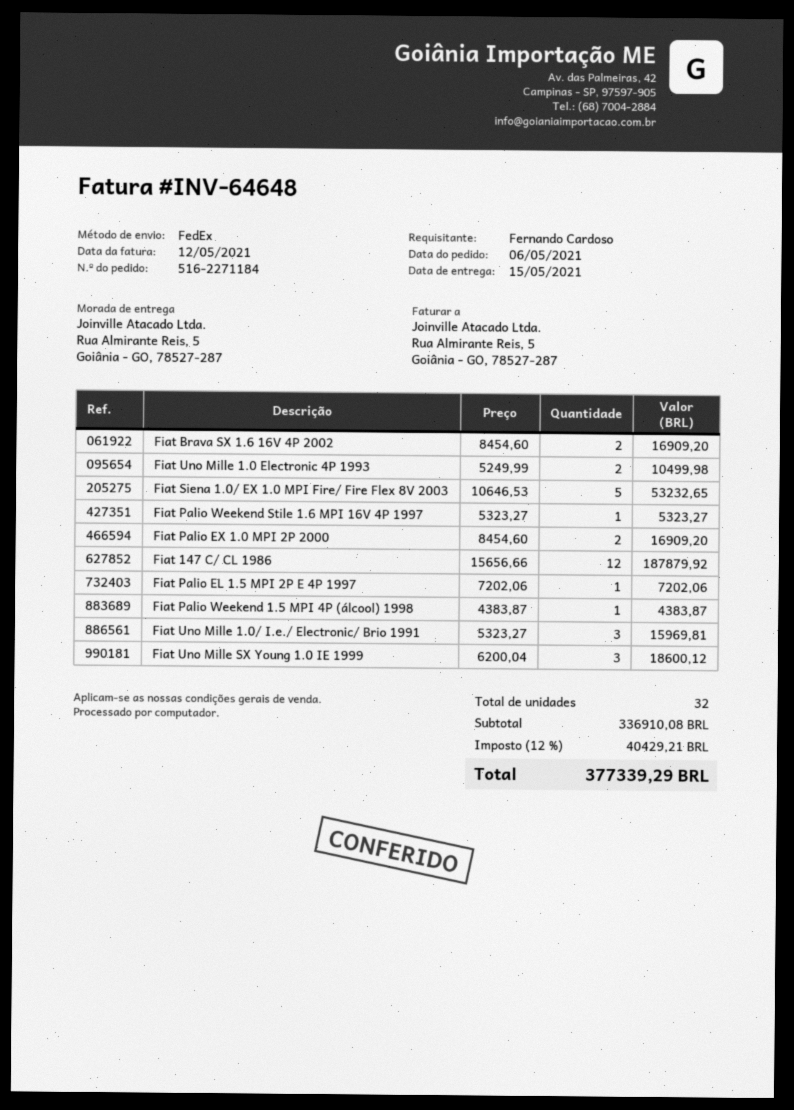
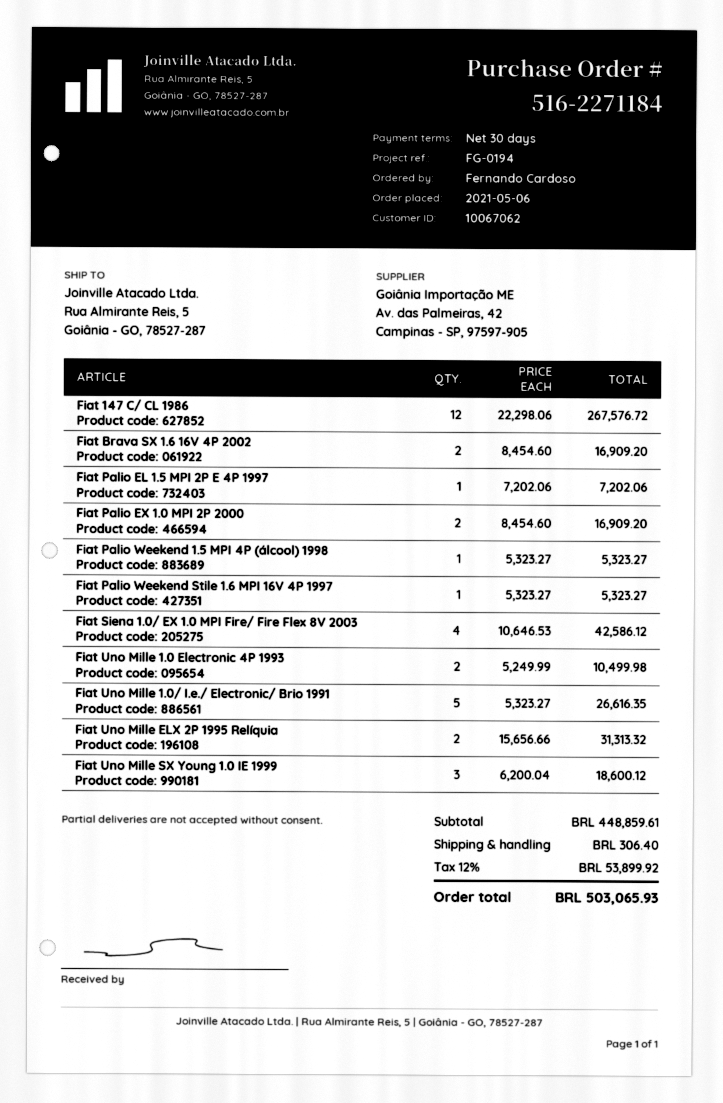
Fiat Siena 1.0/ EX 1.0 MPI Fire/ Fire Flex 8V 2003: 5 x 10646.53 = 53232.65 -> 4 x 10646.53 = 42586.12
Fiat 147 C/ CL 1986: 12 x 15656.66 = 187879.92 -> 12 x 22298.06 = 267576.72
Fiat Palio Weekend 1.5 MPI 4P (álcool) 1998: 1 x 4383.87 = 4383.87 -> 1 x 5323.27 = 5323.27
Fiat Uno Mille 1.0/ I.e./ Electronic/ Brio 1991: 3 x 5323.27 = 15969.81 -> 5 x 5323.27 = 26616.35
Fiat Uno Mille ELX 2P 1995 Relíquia: none -> 2 x 15656.66 = 31313.32
subtotal: 336910.08 -> 448859.61
shipping: none -> 306.40
tax: 12% = 40429.21 -> 12% = 53899.92
total: 377339.29 -> 503065.93

